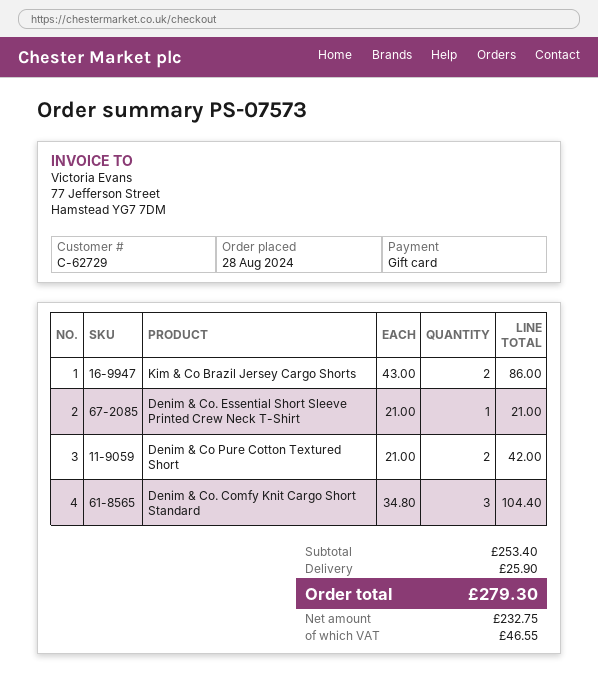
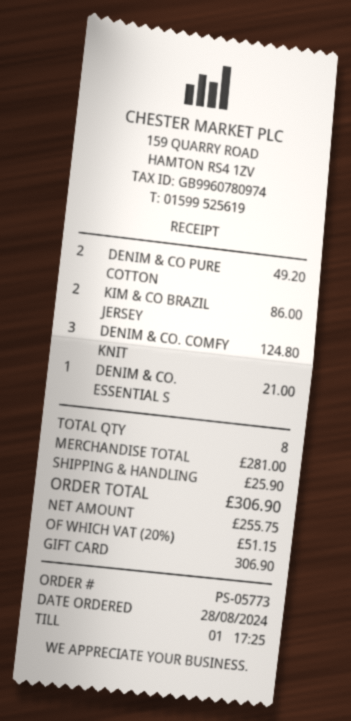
order number: PS-07573 -> PS-05773
Denim & Co Pure Cotton Textured Short: 2 for 42.00 -> 2 for 49.20
Denim & Co. Comfy Knit Cargo Short Standard: 3 for 104.40 -> 3 for 124.80
subtotal: 253.40 -> 281.00
net: 232.75 -> 255.75
tax: 46.55 -> 51.15
total: 279.30 -> 306.90

